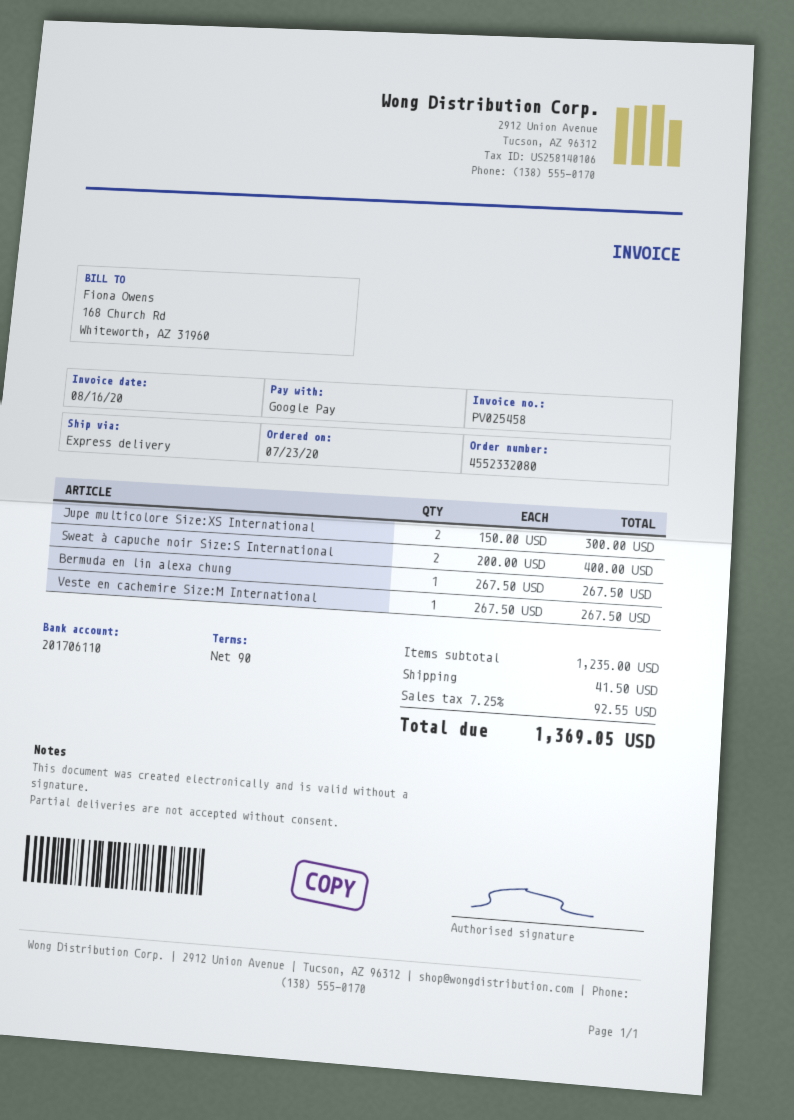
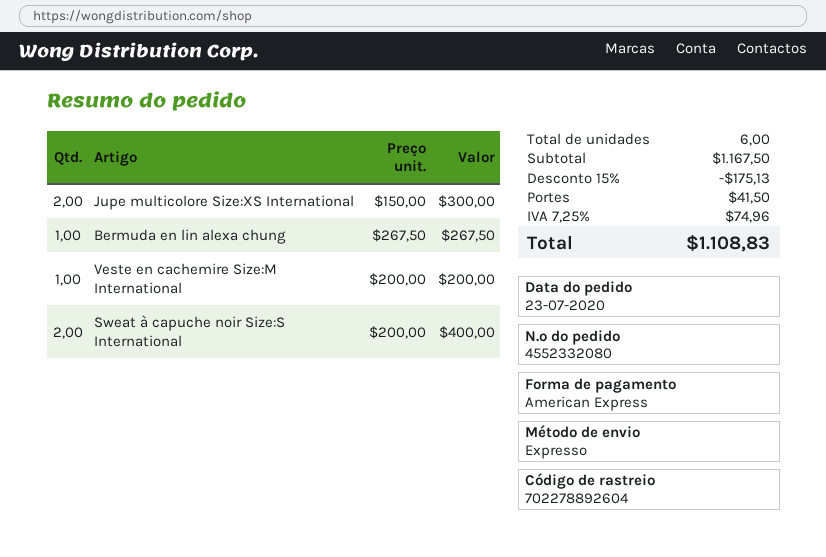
payment method: Google Pay -> American Express
Veste en cachemire Size:M International: 1 x 267.50 = 267.50 -> 1 x 200.00 = 200.00
subtotal: 1235.00 -> 1167.50
discount: none -> 15% = 175.13
tax: 7.25% = 92.55 -> 7.25% = 74.96
total: 1369.05 -> 1108.83

